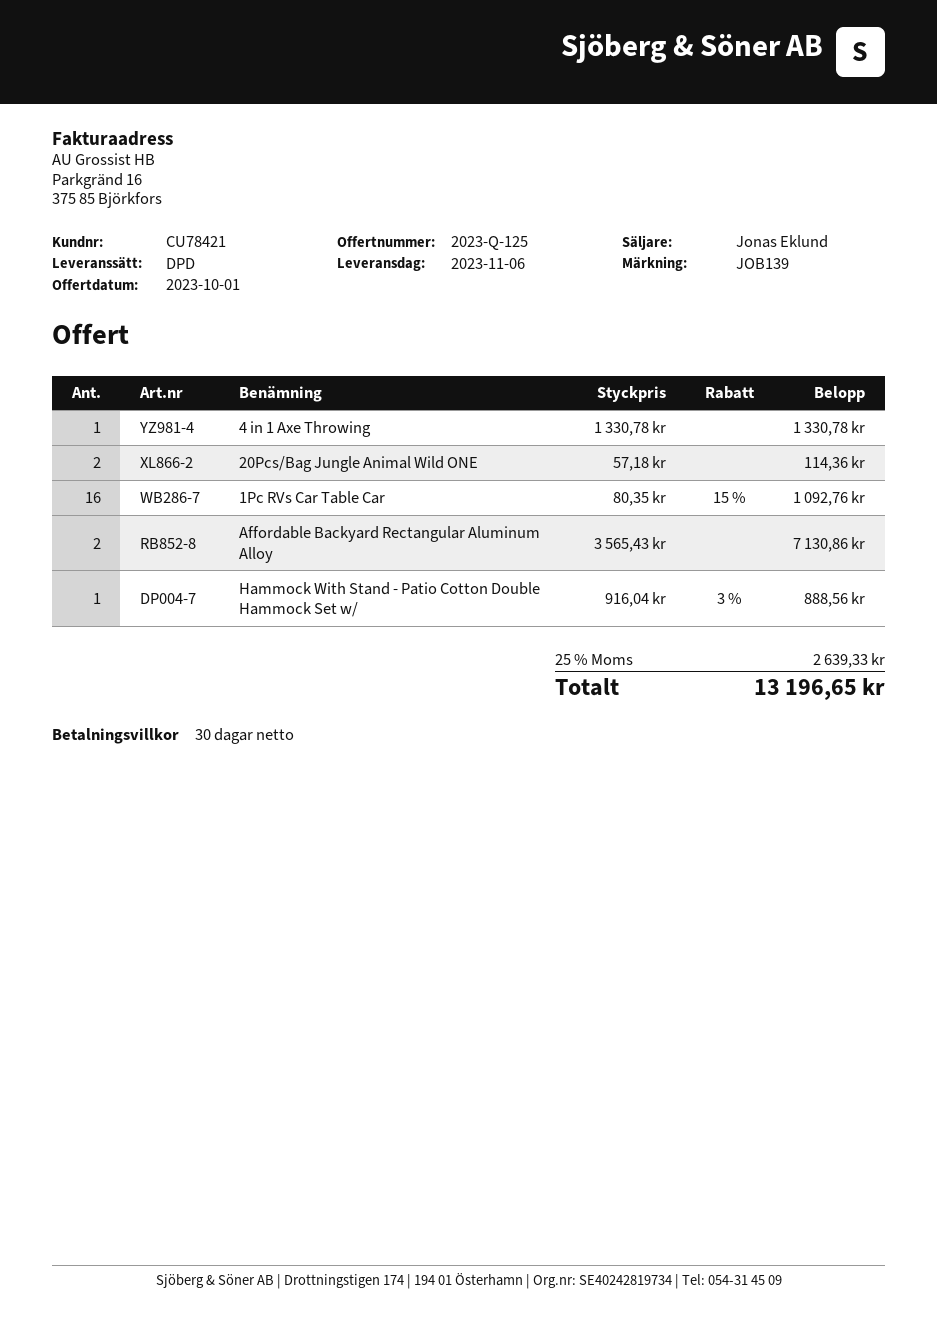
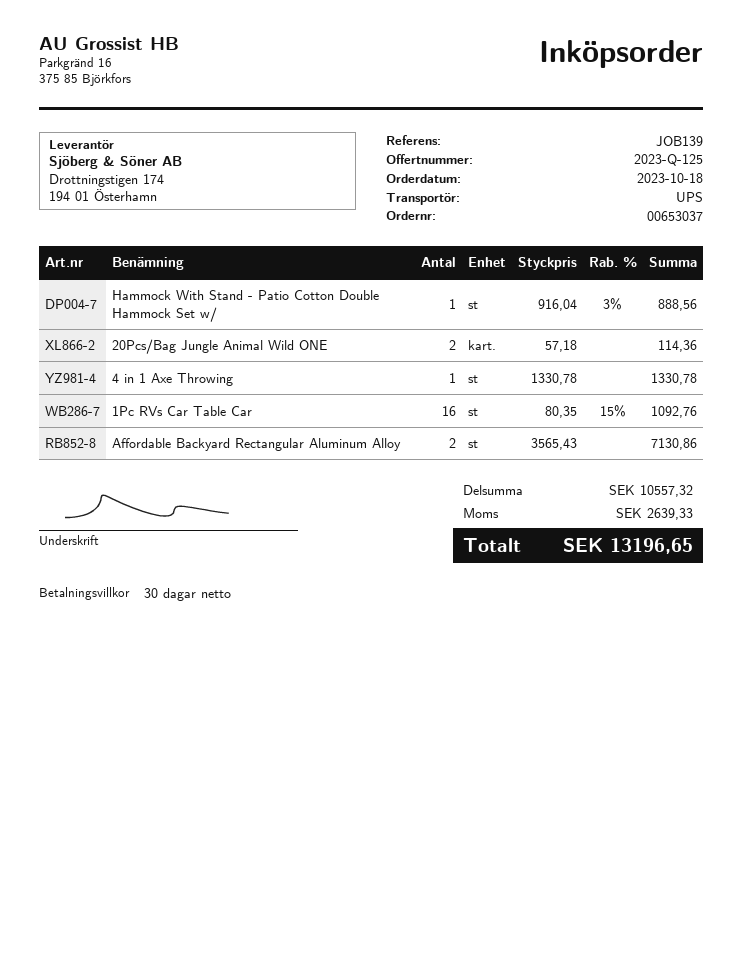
shipping method: DPD -> UPS

